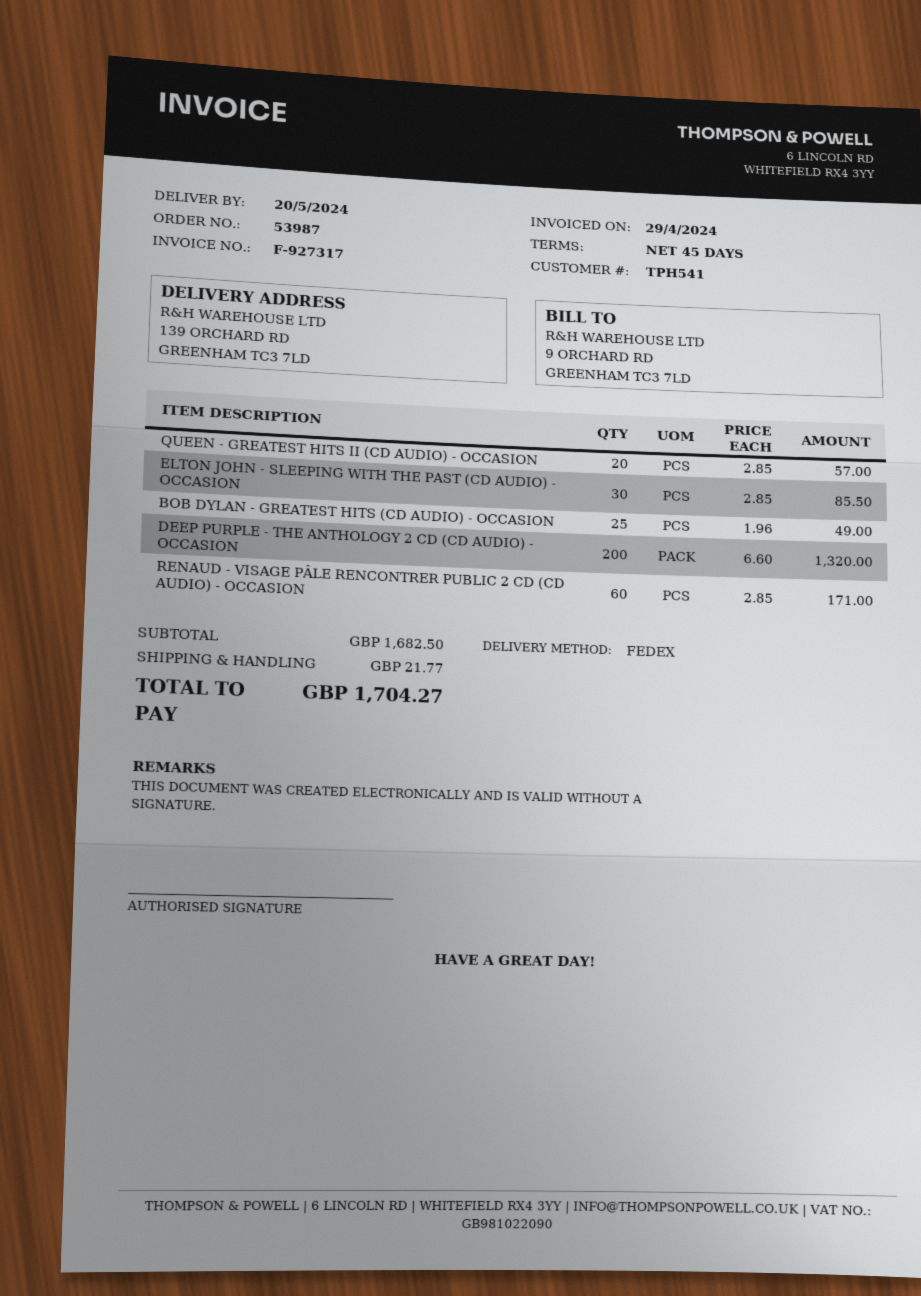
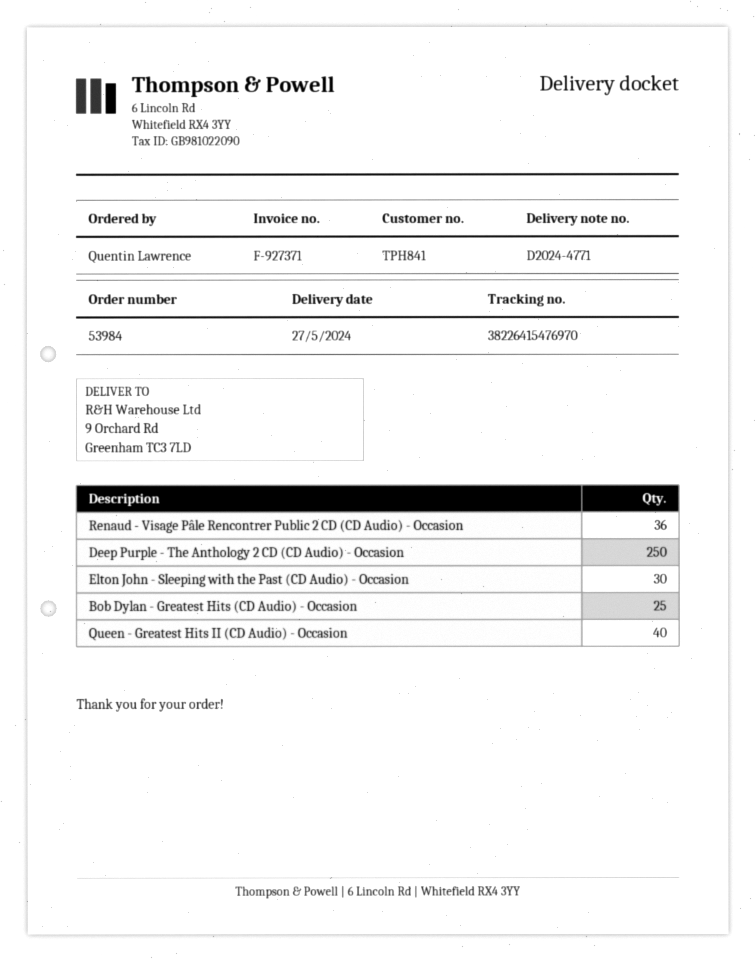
order number: 53987 -> 53984
delivery date: 2024-05-20 -> 2024-05-27
invoice number: F-927317 -> F-927371
customer number: TPH541 -> TPH841
ship to: 139 ORCHARD RD, GREENHAM TC3 7LD -> 9 Orchard Rd, Greenham TC3 7LD
QUEEN - GREATEST HITS II (CD AUDIO) - OCCASION: 20 -> 40
DEEP PURPLE - THE ANTHOLOGY 2 CD (CD AUDIO) - OCCASION: 200 -> 250
RENAUD - VISAGE PÂLE RENCONTRER PUBLIC 2 CD (CD AUDIO) - OCCASION: 60 -> 36

